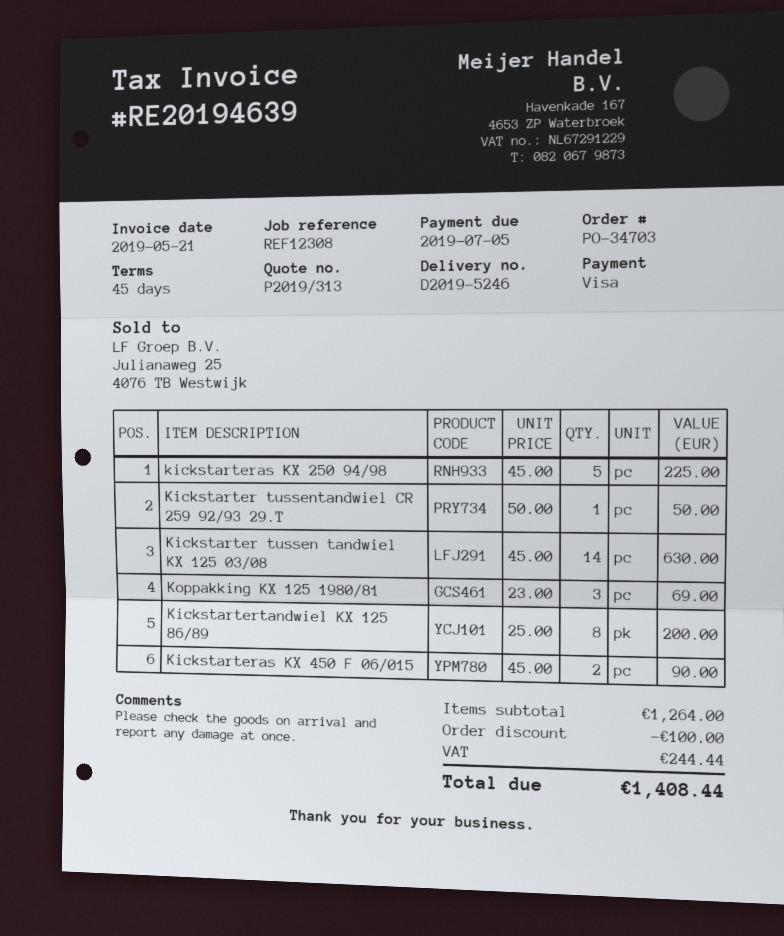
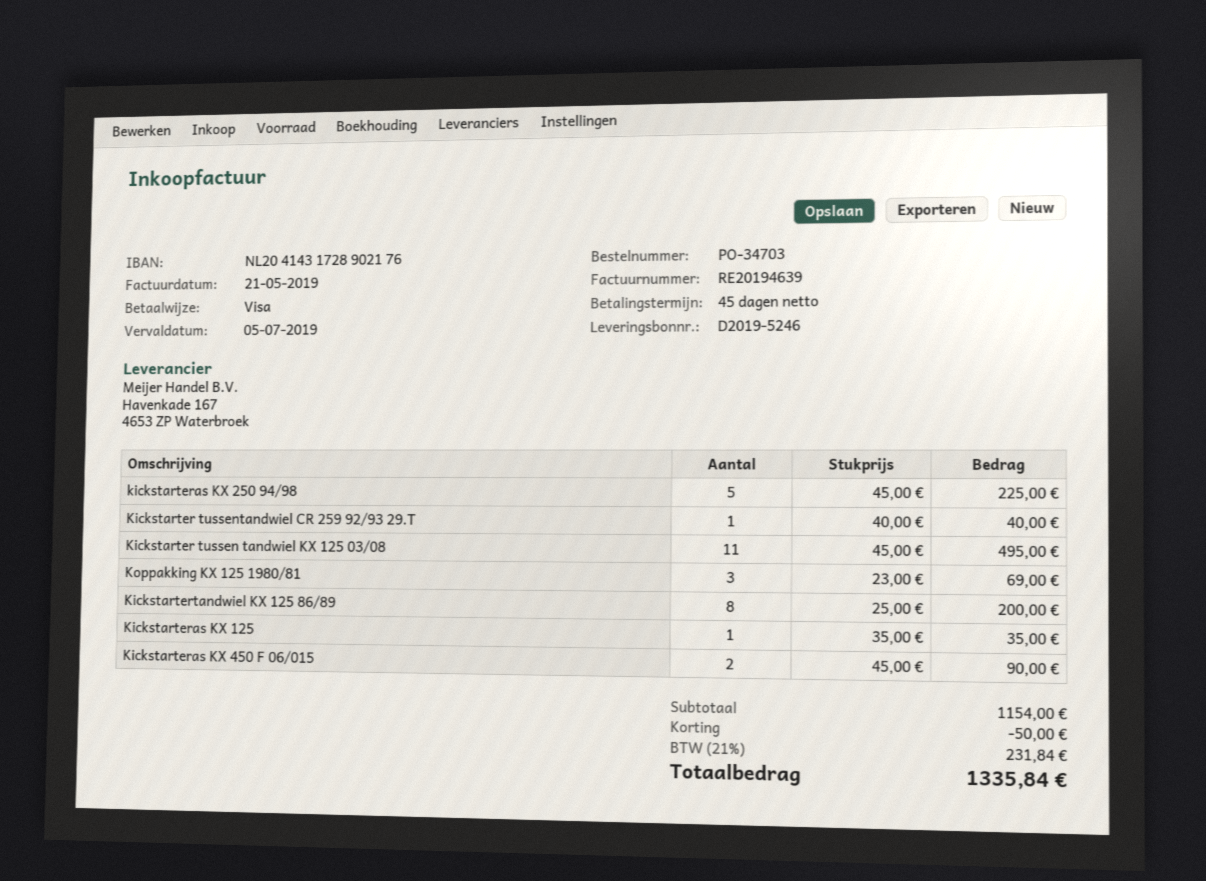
Kickstarter tussentandwiel CR 259 92/93 29.T: 1 x 50.00 = 50.00 -> 1 x 40.00 = 40.00
Kickstarter tussen tandwiel KX 125 03/08: 14 x 45.00 = 630.00 -> 11 x 45.00 = 495.00
Kickstarteras KX 125: none -> 1 x 35.00 = 35.00
subtotal: 1264.00 -> 1154.00
discount: 100.00 -> 50.00
tax: 244.44 -> 231.84
total: 1408.44 -> 1335.84

